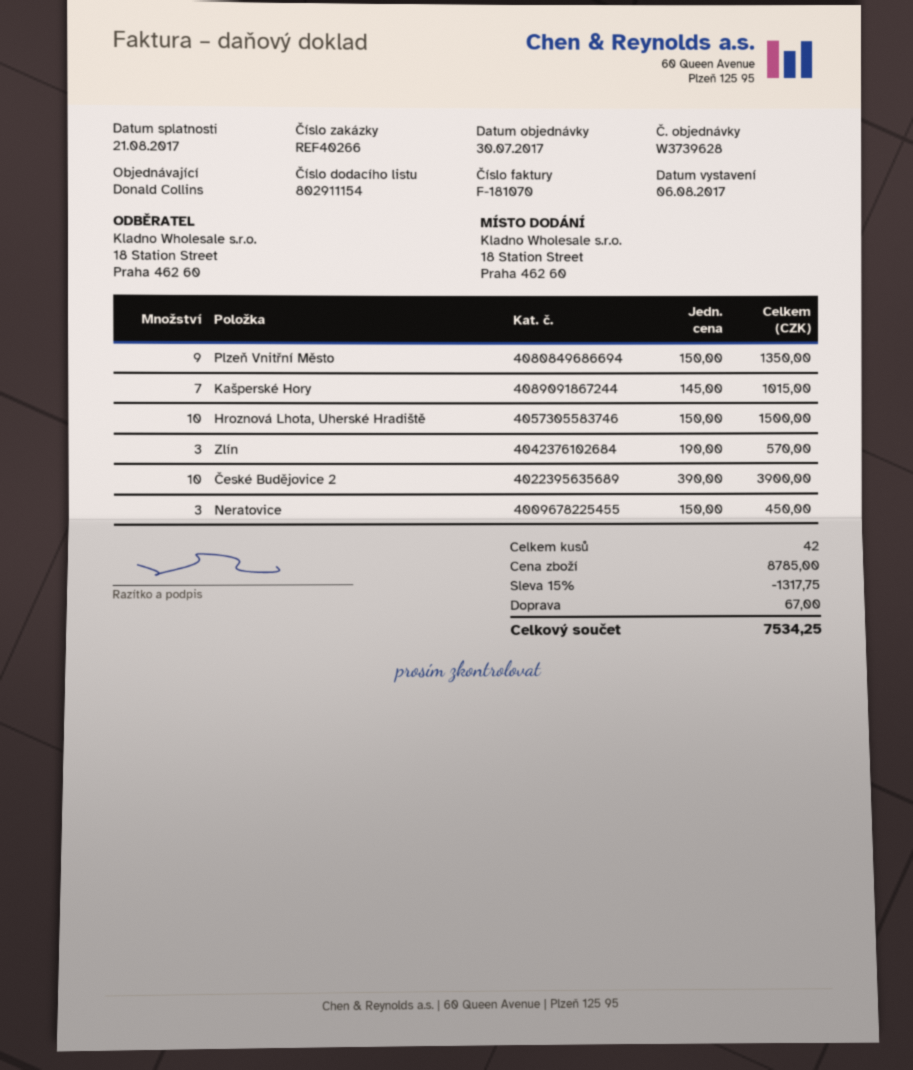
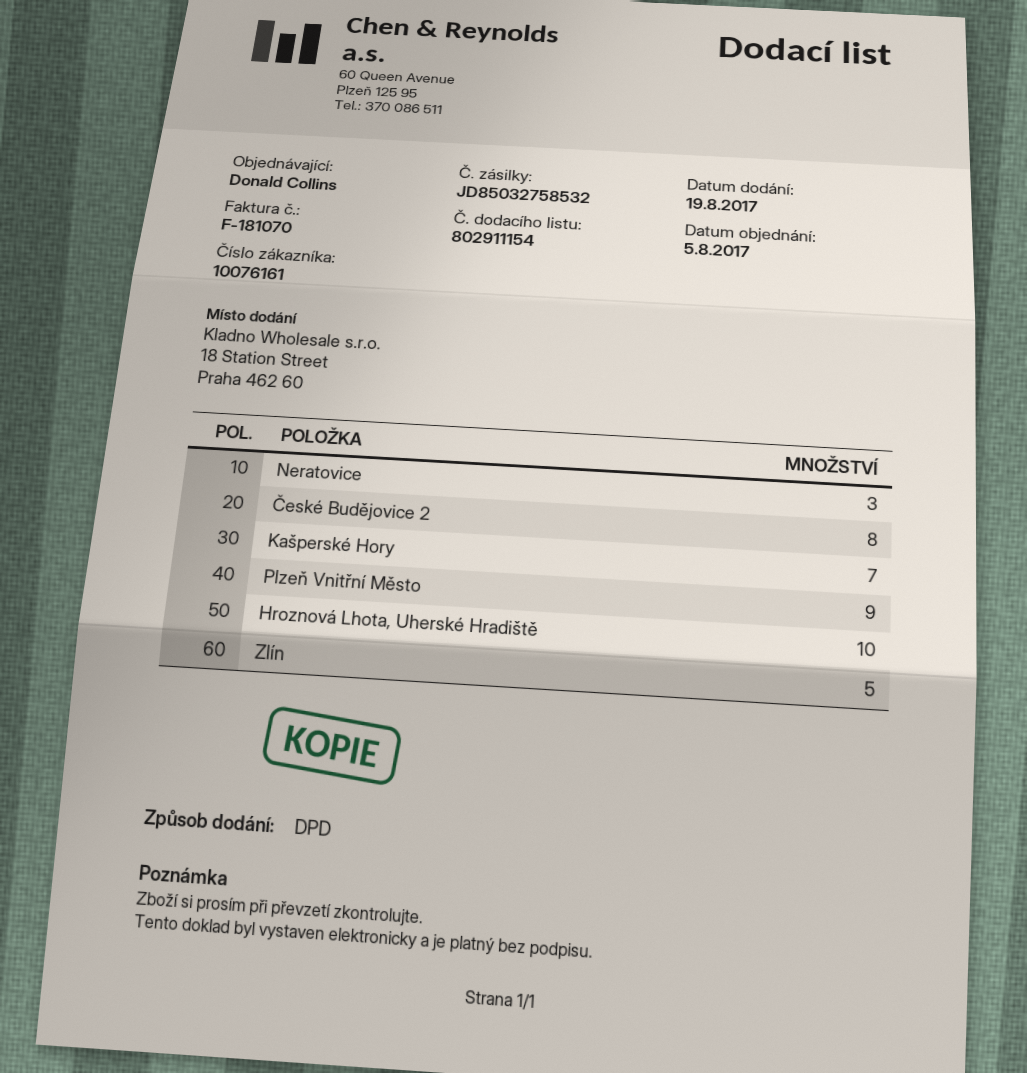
order date: 2017-07-30 -> 2017-08-05
Zlín: 3 -> 5
České Budějovice 2: 10 -> 8

